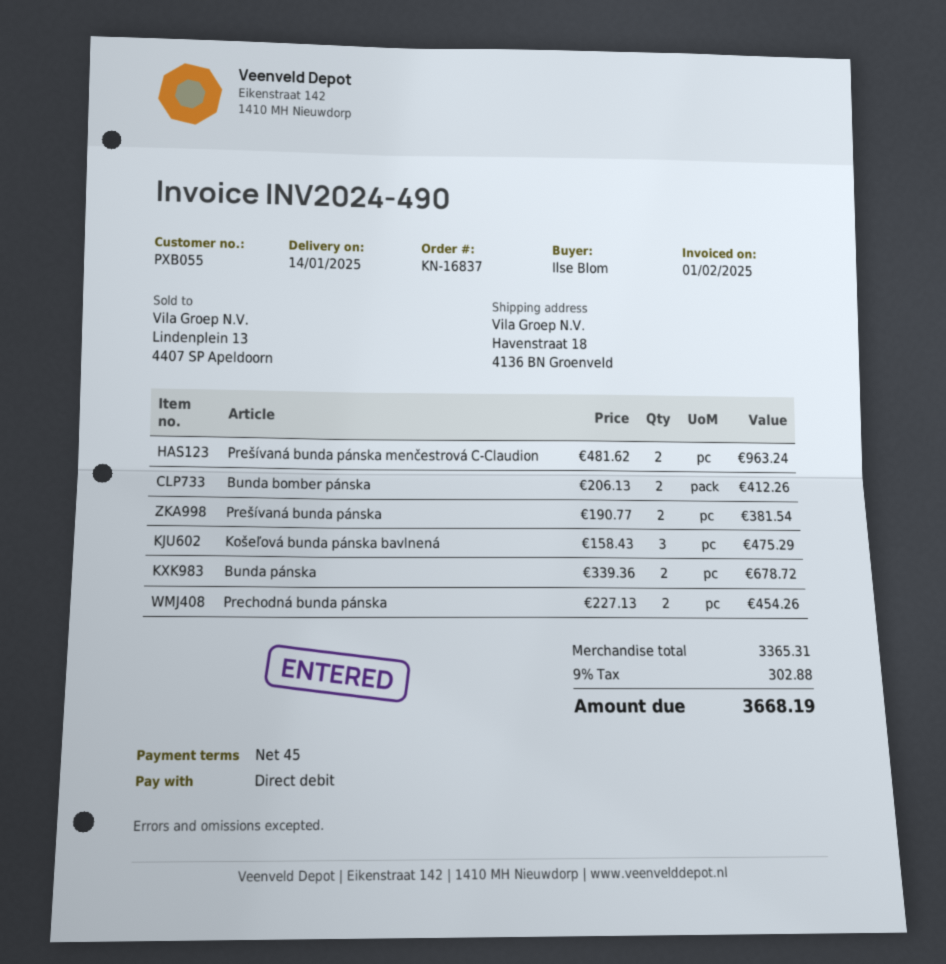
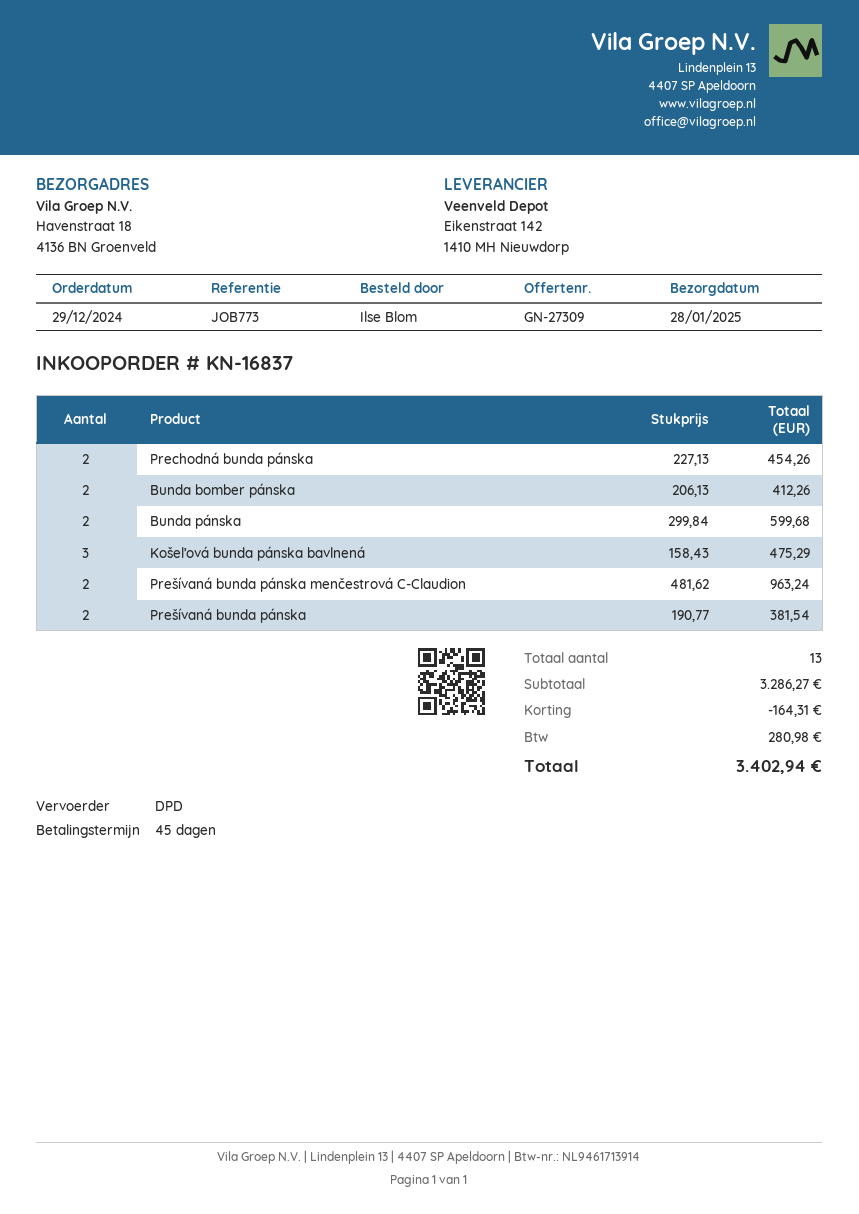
delivery date: 2025-01-14 -> 2025-01-28
Bunda pánska: 2 x 339.36 = 678.72 -> 2 x 299.84 = 599.68
subtotal: 3365.31 -> 3286.27
discount: none -> 164.31
tax: 302.88 -> 280.98
total: 3668.19 -> 3402.94

